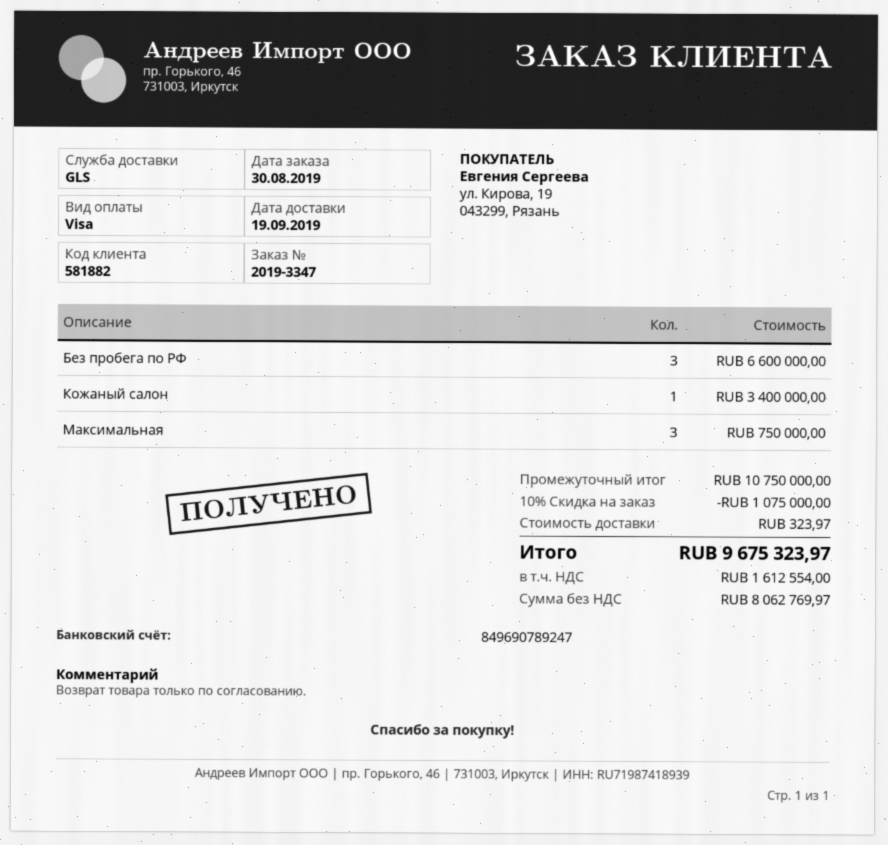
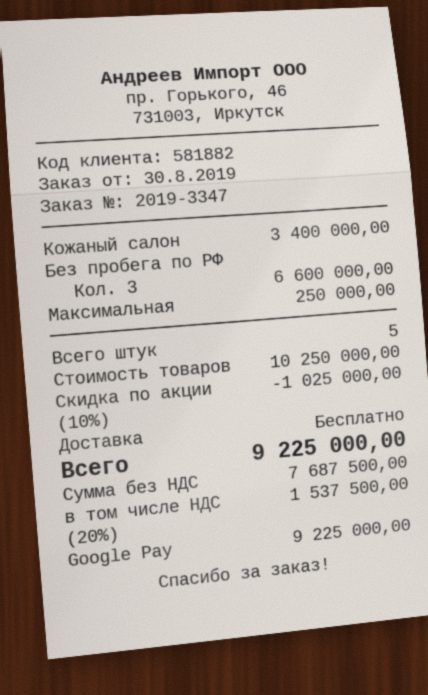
payment method: Visa -> Google Pay
Максимальная: 3 for 750000.00 -> 1 for 250000.00
subtotal: 10750000.00 -> 10250000.00
discount: 10% = 1075000.00 -> 10% = 1025000.00
shipping: 323.97 -> 0.00
net: 8062769.97 -> 7687500.00
tax: 1612554.00 -> 1537500.00
total: 9675323.97 -> 9225000.00

